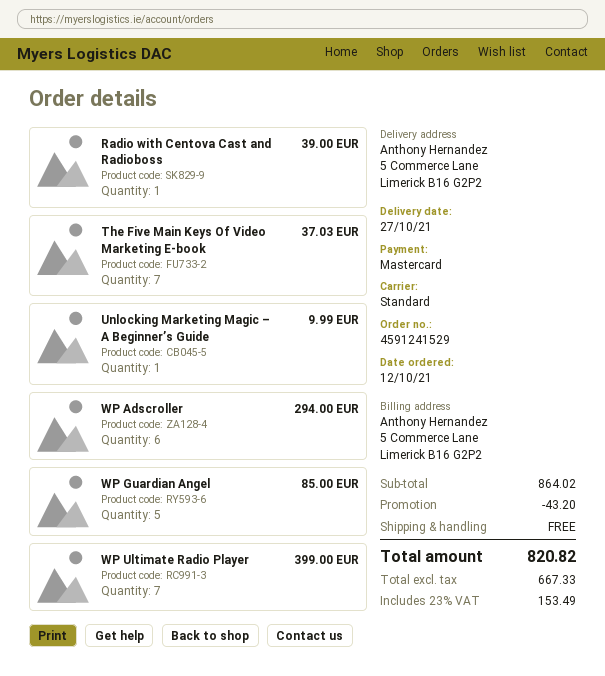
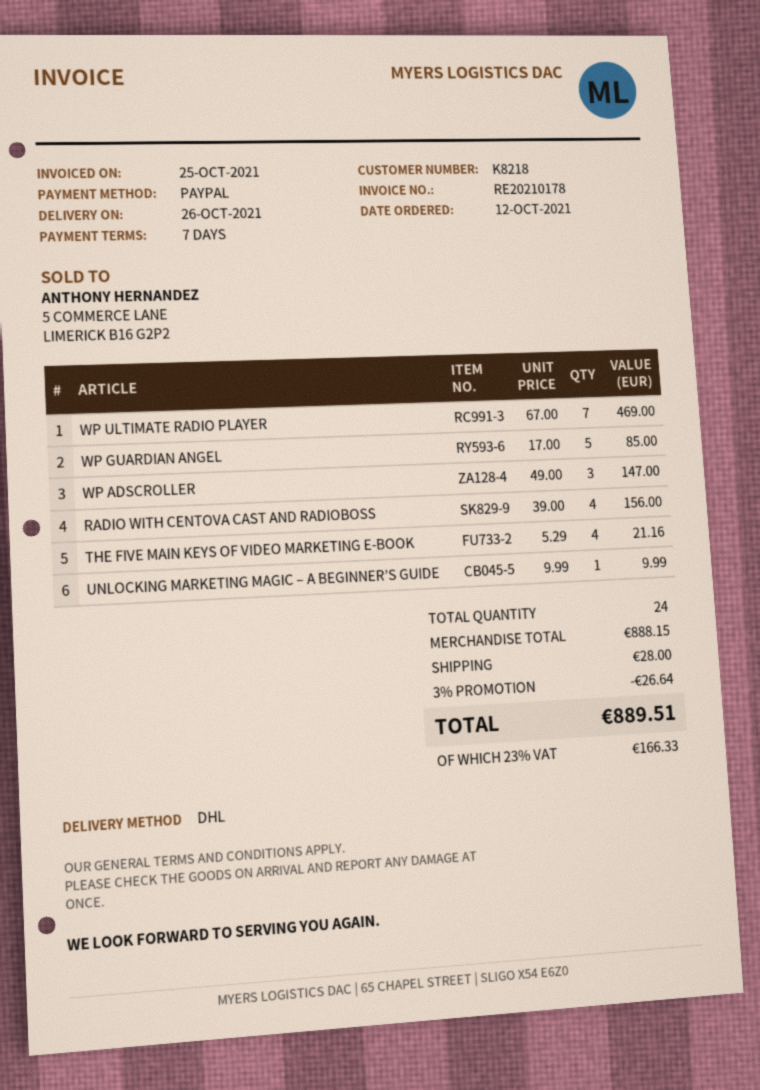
delivery date: 2021-10-27 -> 2021-10-26
payment method: Mastercard -> PayPal
shipping method: standard -> DHL
Radio with Centova Cast and Radioboss: 1 for 39.00 -> 4 for 156.00
The Five Main Keys Of Video Marketing E-book: 7 for 37.03 -> 4 for 21.16
WP Adscroller: 6 for 294.00 -> 3 for 147.00
WP Ultimate Radio Player: 7 for 399.00 -> 7 for 469.00
subtotal: 864.02 -> 888.15
discount: 43.20 -> 26.64
shipping: 0.00 -> 28.00
tax: 23% = 153.49 -> 23% = 166.33
total: 820.82 -> 889.51

